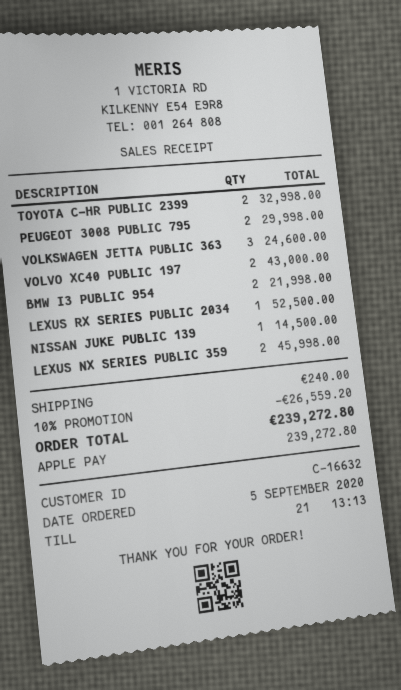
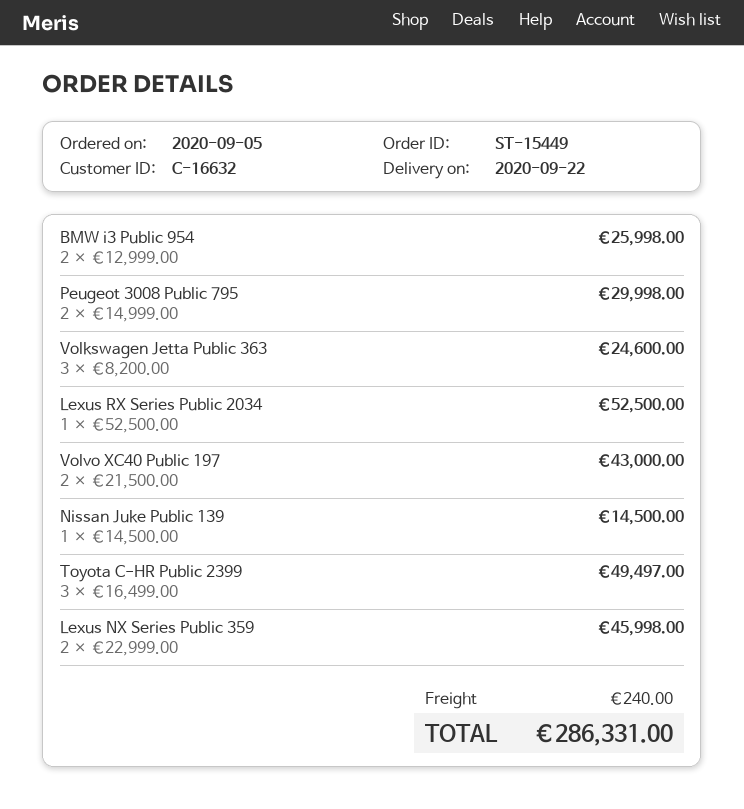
TOYOTA C-HR PUBLIC 2399: 2 for 32998.00 -> 3 for 49497.00
BMW I3 PUBLIC 954: 2 for 21998.00 -> 2 for 25998.00
discount: 10% = 26559.20 -> none
total: 239272.80 -> 286331.00

